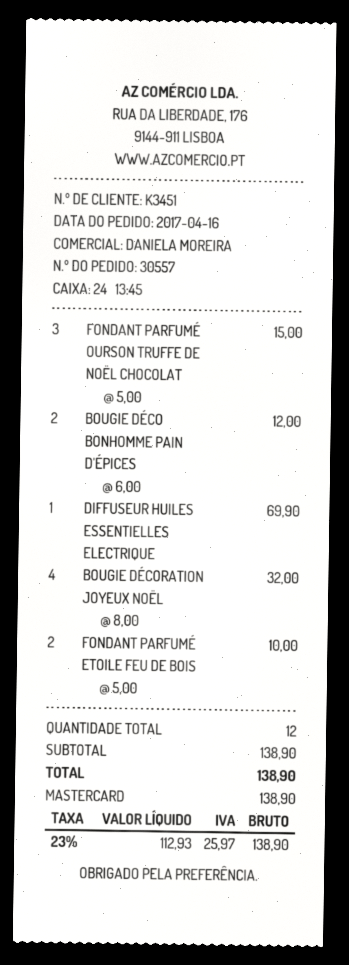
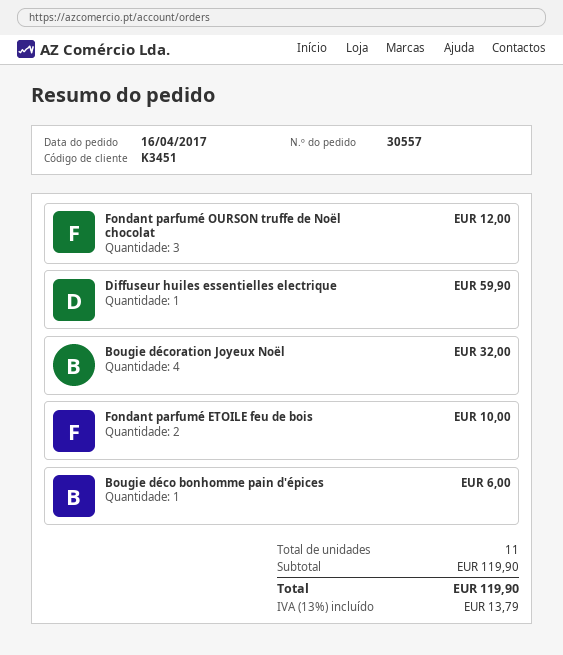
FONDANT PARFUMÉ OURSON TRUFFE DE NOËL CHOCOLAT: 3 for 15.00 -> 3 for 12.00
BOUGIE DÉCO BONHOMME PAIN D'ÉPICES: 2 for 12.00 -> 1 for 6.00
DIFFUSEUR HUILES ESSENTIELLES ELECTRIQUE: 1 for 69.90 -> 1 for 59.90
total quantity: 12 -> 11
subtotal: 138.90 -> 119.90
tax: 23% = 25.97 -> 13% = 13.79
total: 138.90 -> 119.90

